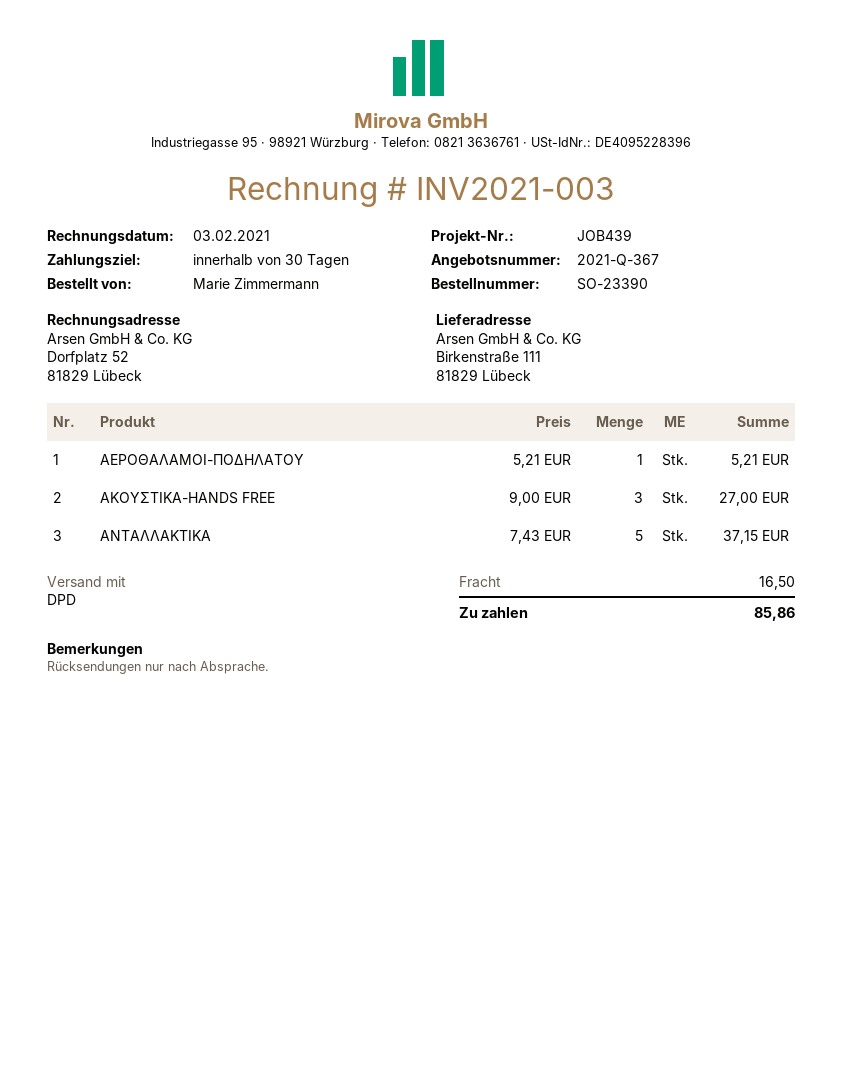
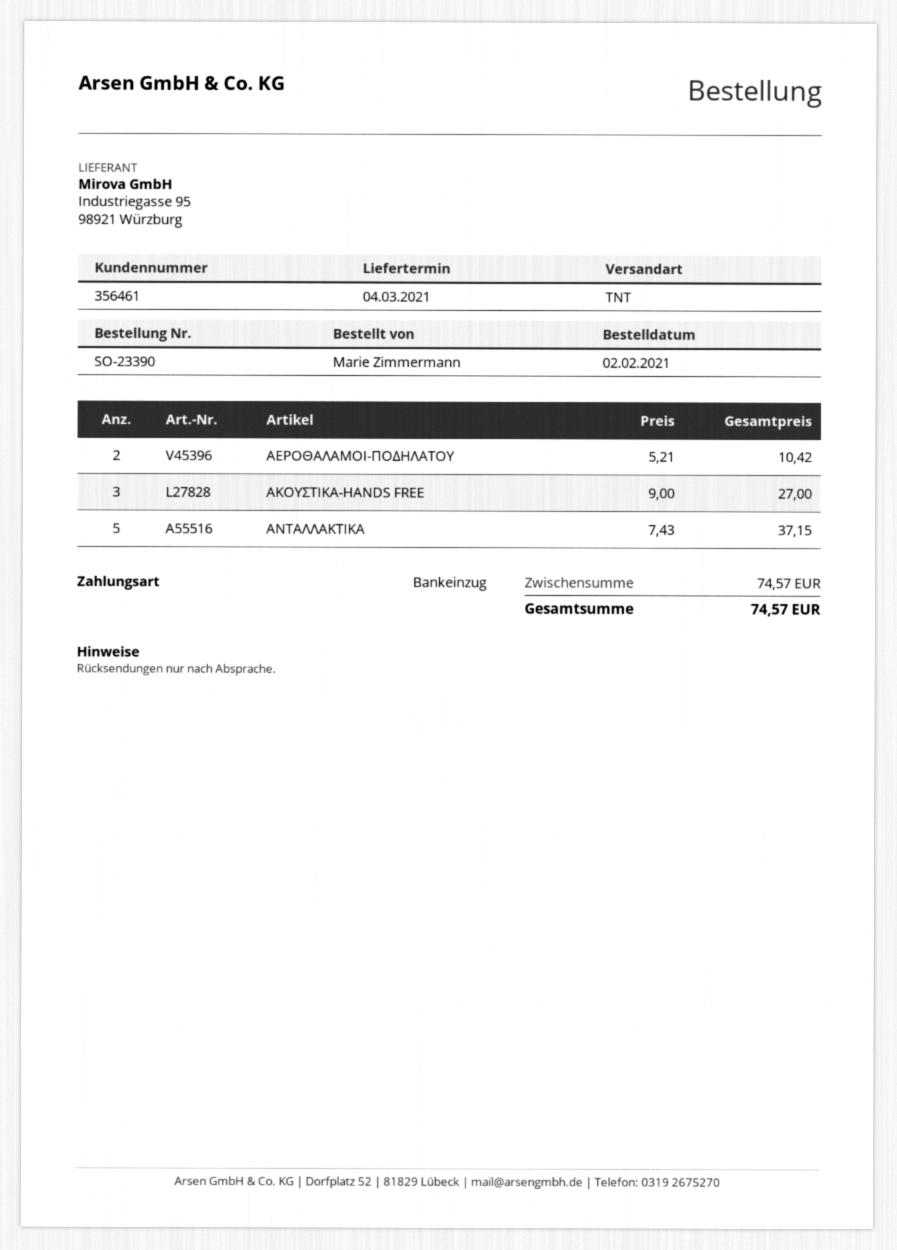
shipping method: DPD -> TNT
ΑΕΡΟΘΑΛΑΜΟΙ-ΠΟΔΗΛΑΤΟΥ: 1 x 5.21 = 5.21 -> 2 x 5.21 = 10.42
shipping: 16.50 -> none
total: 85.86 -> 74.57

